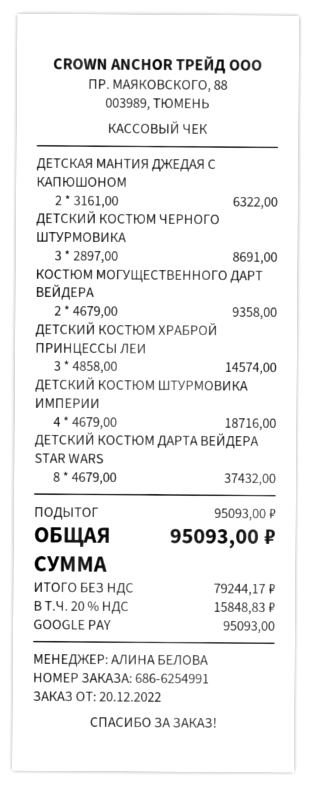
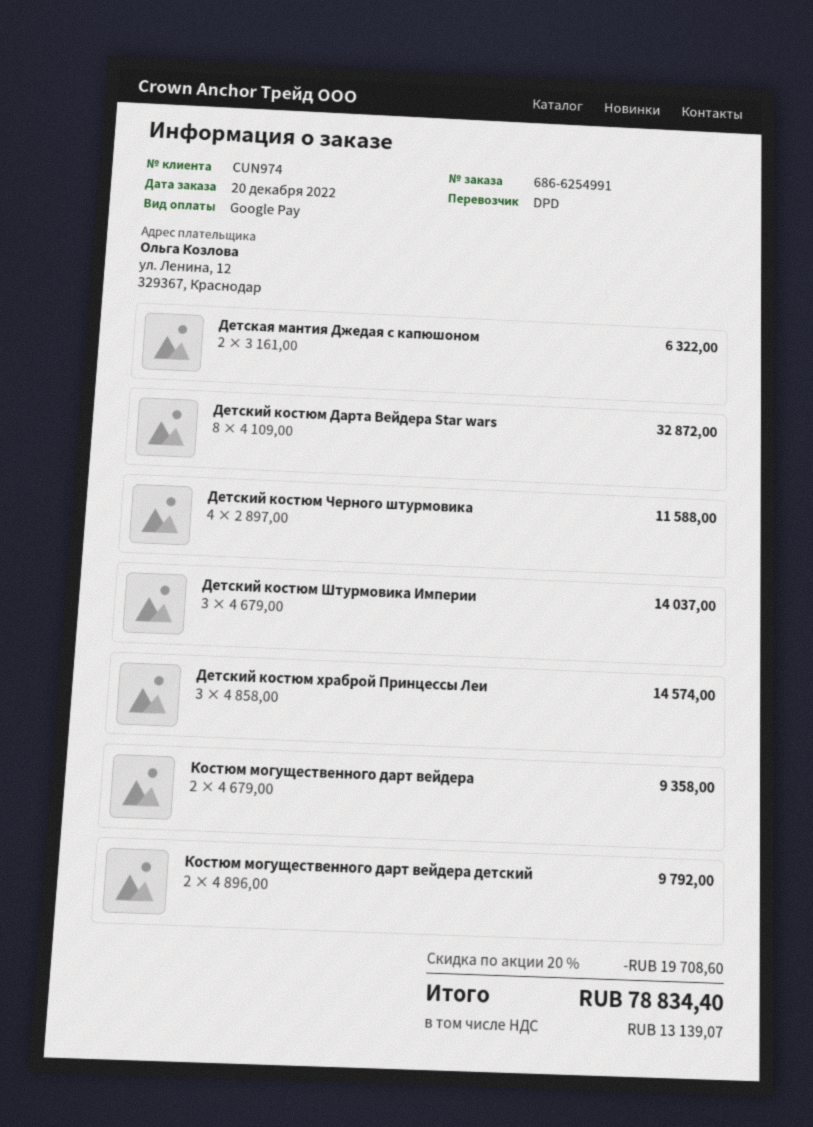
ДЕТСКИЙ КОСТЮМ ЧЕРНОГО ШТУРМОВИКА: 3 x 2897.00 = 8691.00 -> 4 x 2897.00 = 11588.00
ДЕТСКИЙ КОСТЮМ ШТУРМОВИКА ИМПЕРИИ: 4 x 4679.00 = 18716.00 -> 3 x 4679.00 = 14037.00
ДЕТСКИЙ КОСТЮМ ДАРТА ВЕЙДЕРА STAR WARS: 8 x 4679.00 = 37432.00 -> 8 x 4109.00 = 32872.00
Костюм могущественного дарт вейдера детский: none -> 2 x 4896.00 = 9792.00
discount: none -> 20% = 19708.60
tax: 15848.83 -> 13139.07
total: 95093.00 -> 78834.40

